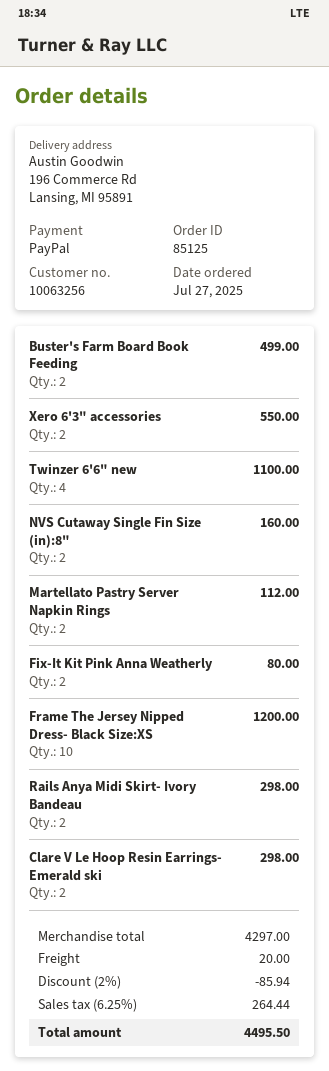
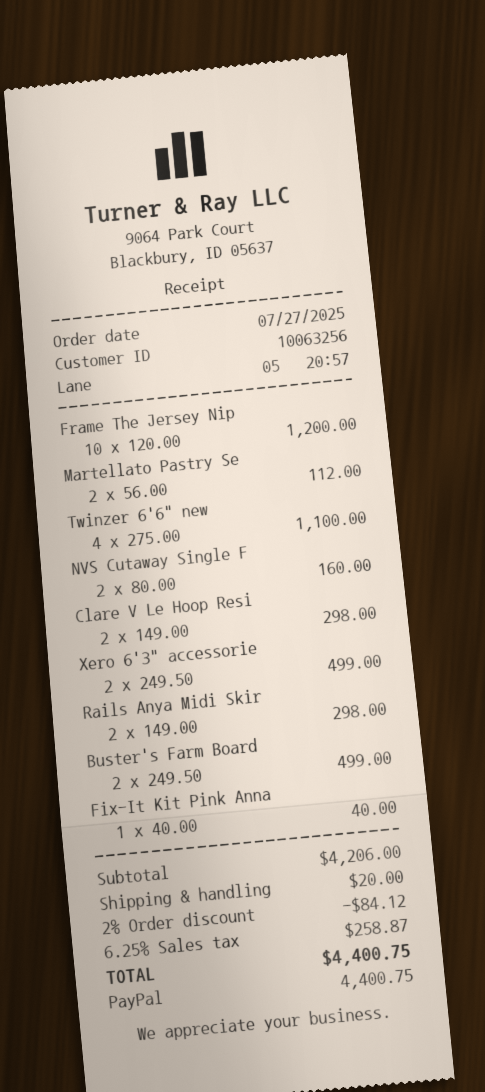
Xero 6'3" accessories: 2 for 550.00 -> 2 for 499.00
Fix-It Kit Pink Anna Weatherly: 2 for 80.00 -> 1 for 40.00
subtotal: 4297.00 -> 4206.00
discount: 2% = 85.94 -> 2% = 84.12
tax: 6.25% = 264.44 -> 6.25% = 258.87
total: 4495.50 -> 4400.75

